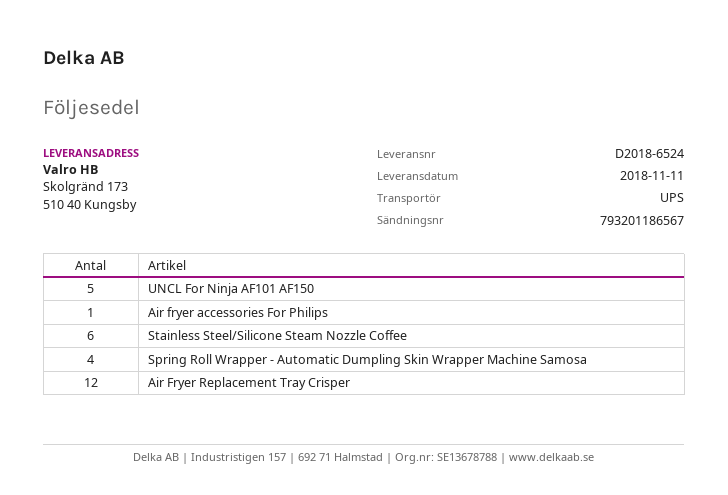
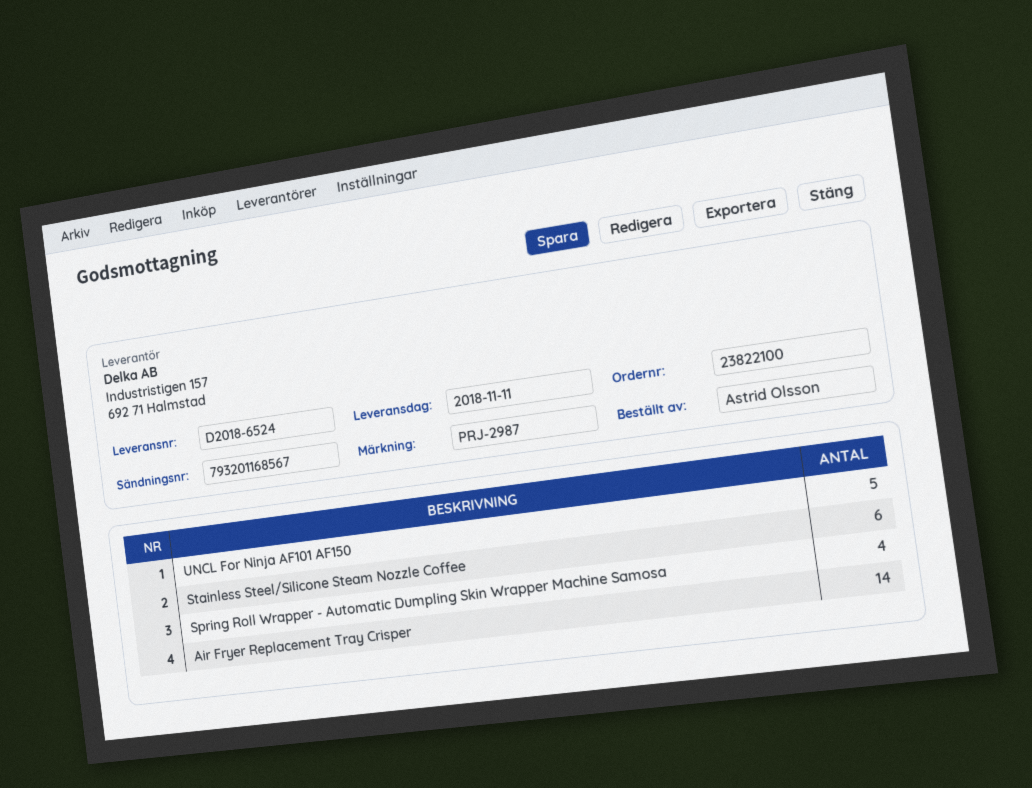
tracking number: 793201186567 -> 793201168567
Air fryer accessories For Philips: 1 -> none
Air Fryer Replacement Tray Crisper: 12 -> 14

